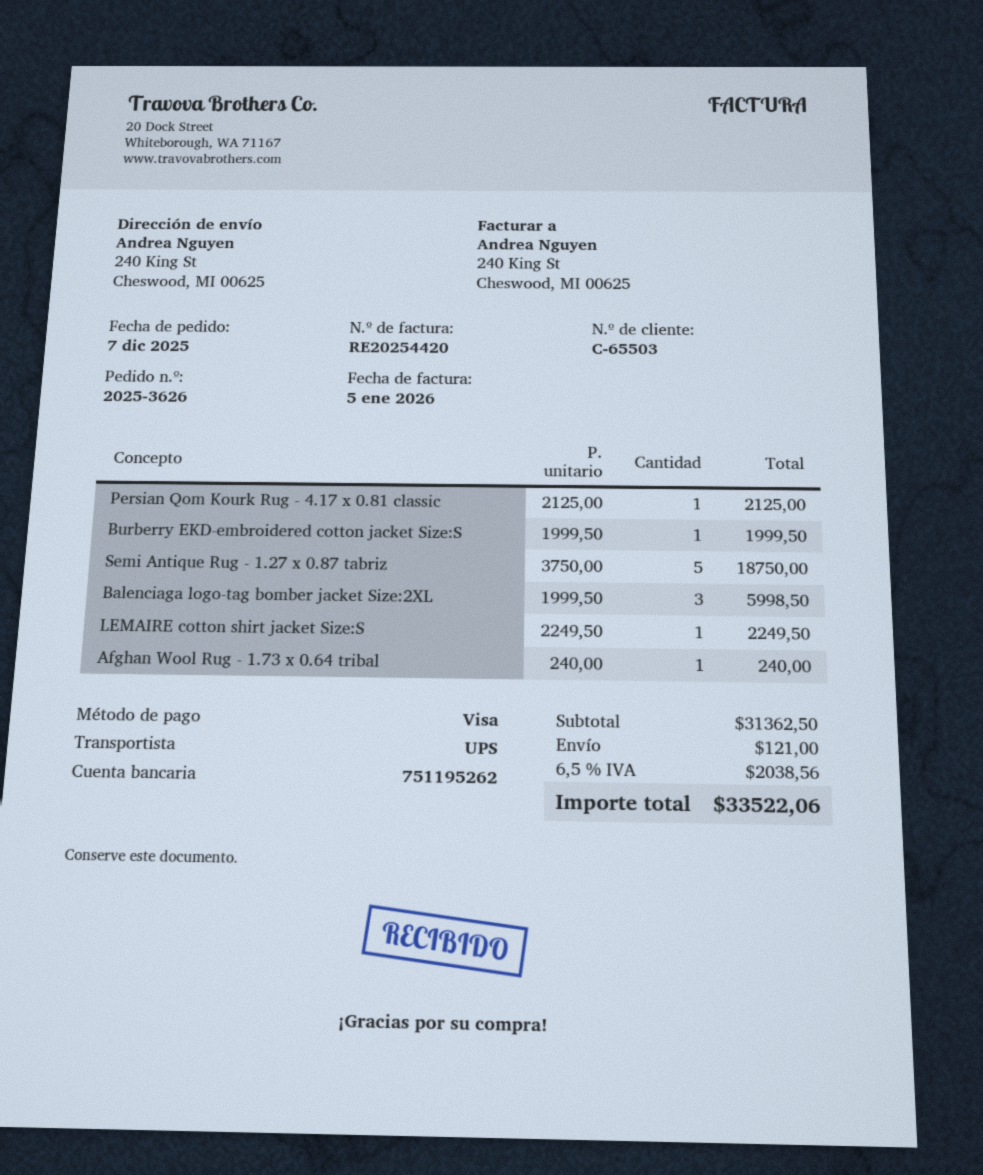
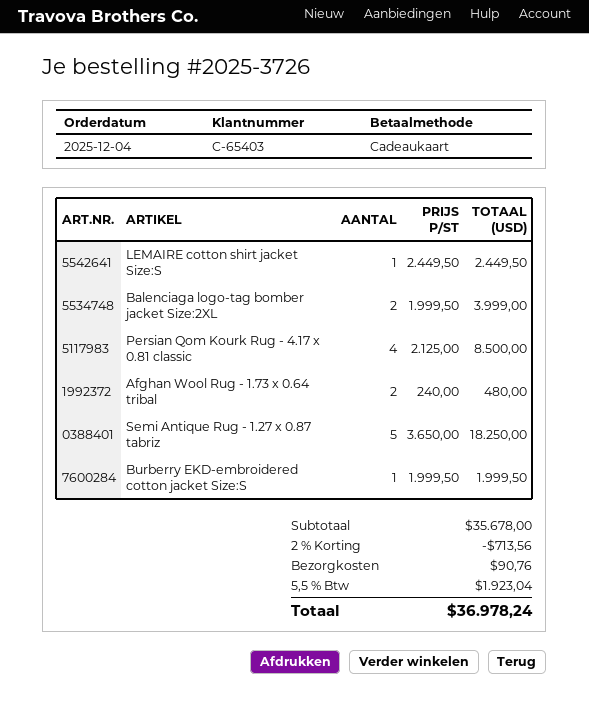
order number: 2025-3626 -> 2025-3726
order date: 2025-12-07 -> 2025-12-04
customer number: C-65503 -> C-65403
payment method: Visa -> gift card
Persian Qom Kourk Rug - 4.17 x 0.81 classic: 1 x 2125.00 = 2125.00 -> 4 x 2125.00 = 8500.00
Semi Antique Rug - 1.27 x 0.87 tabriz: 5 x 3750.00 = 18750.00 -> 5 x 3650.00 = 18250.00
Balenciaga logo-tag bomber jacket Size:2XL: 3 x 1999.50 = 5998.50 -> 2 x 1999.50 = 3999.00
LEMAIRE cotton shirt jacket Size:S: 1 x 2249.50 = 2249.50 -> 1 x 2449.50 = 2449.50
Afghan Wool Rug - 1.73 x 0.64 tribal: 1 x 240.00 = 240.00 -> 2 x 240.00 = 480.00
subtotal: 31362.50 -> 35678.00
discount: none -> 2% = 713.56
shipping: 121.00 -> 90.76
tax: 6.5% = 2038.56 -> 5.5% = 1923.04
total: 33522.06 -> 36978.24

